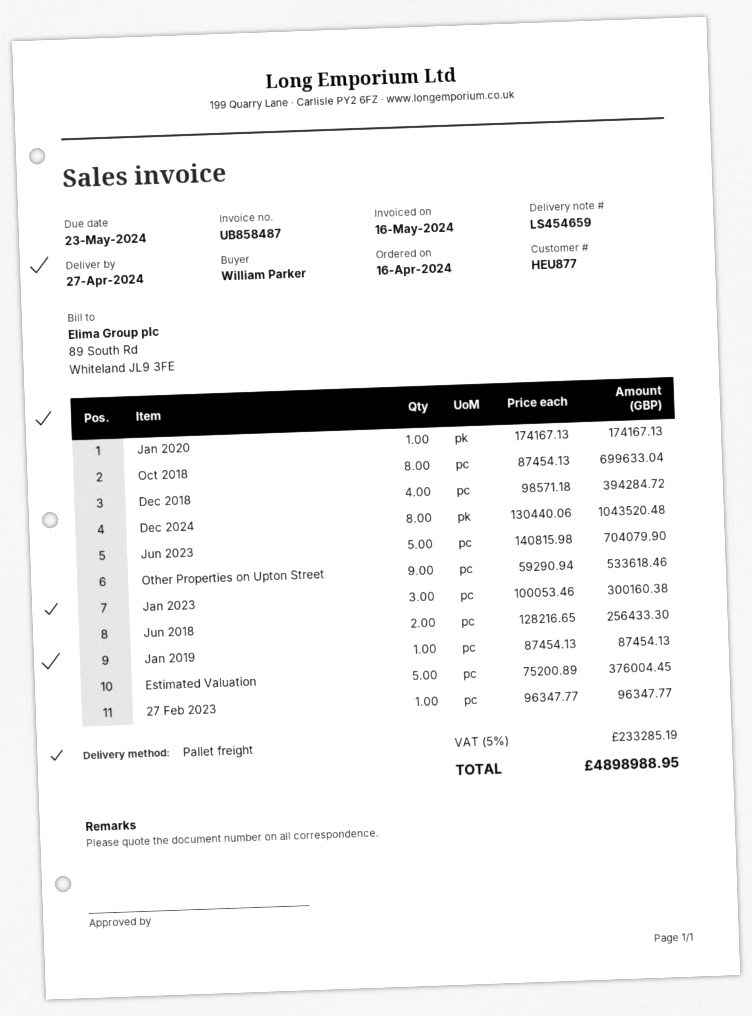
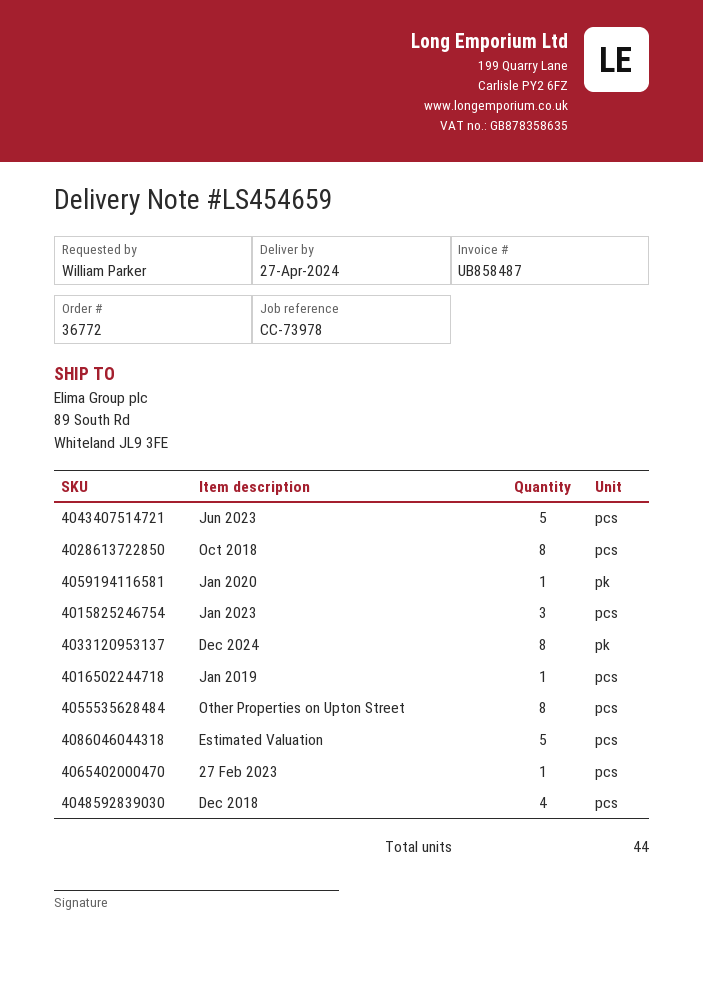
Other Properties on Upton Street: 9 -> 8
Jun 2018: 2 -> none

